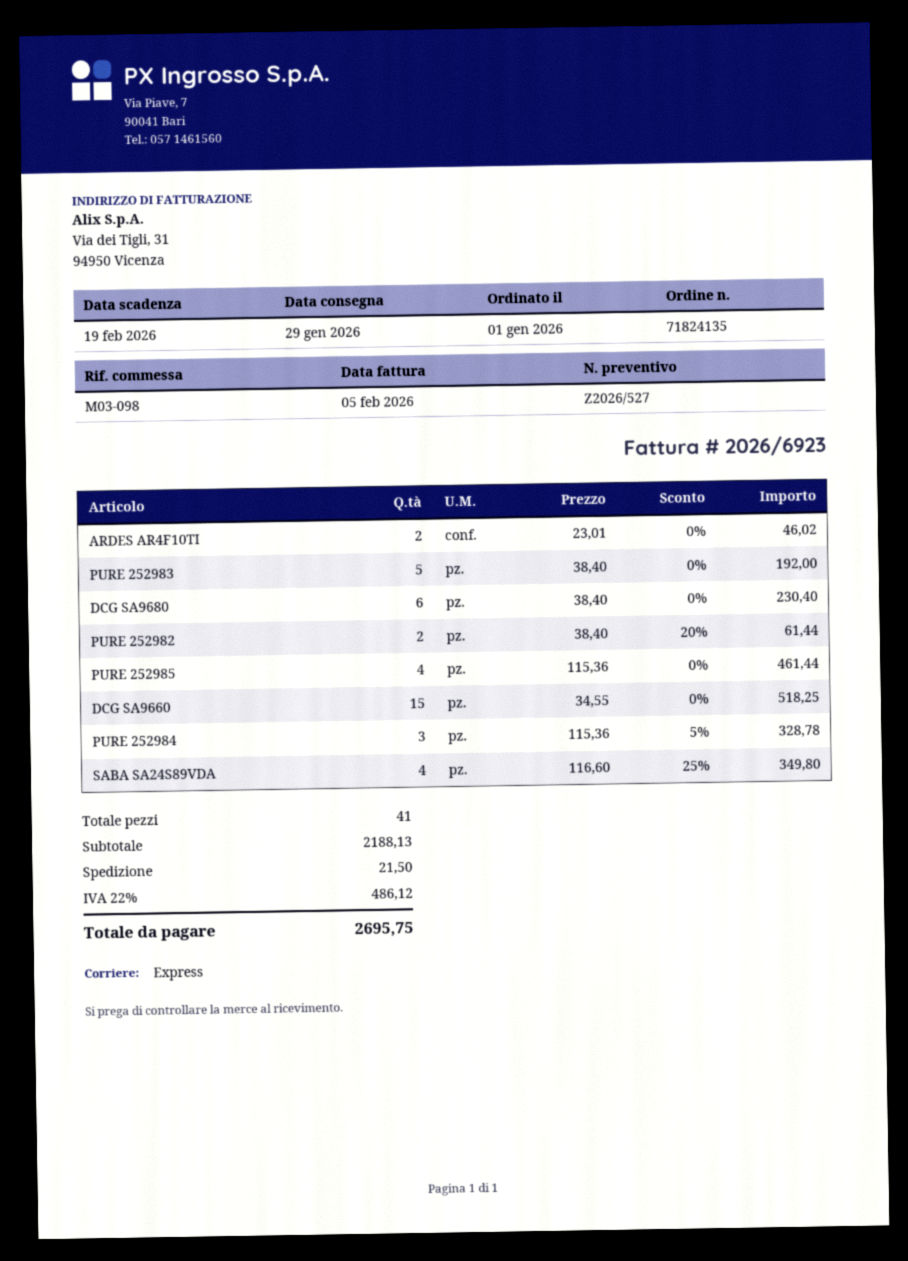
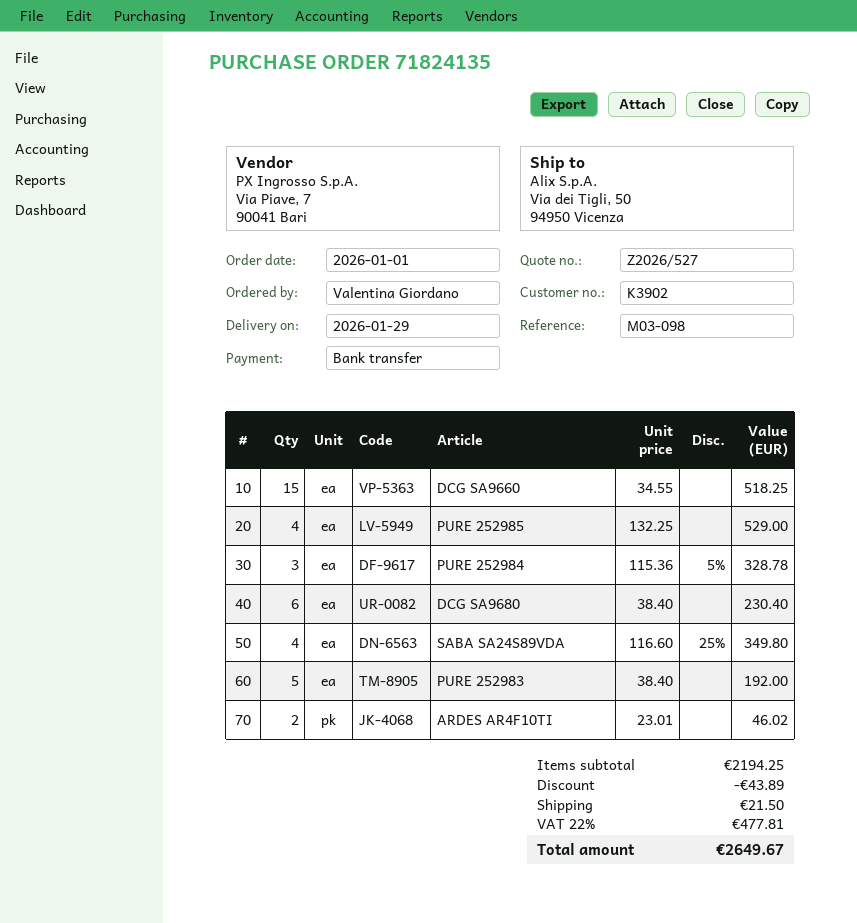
PURE 252982: 2 x 38.40 - 20% = 61.44 -> none
PURE 252985: 4 x 115.36 = 461.44 -> 4 x 132.25 = 529.00
subtotal: 2188.13 -> 2194.25
discount: none -> 43.89
tax: 22% = 486.12 -> 22% = 477.81
total: 2695.75 -> 2649.67

